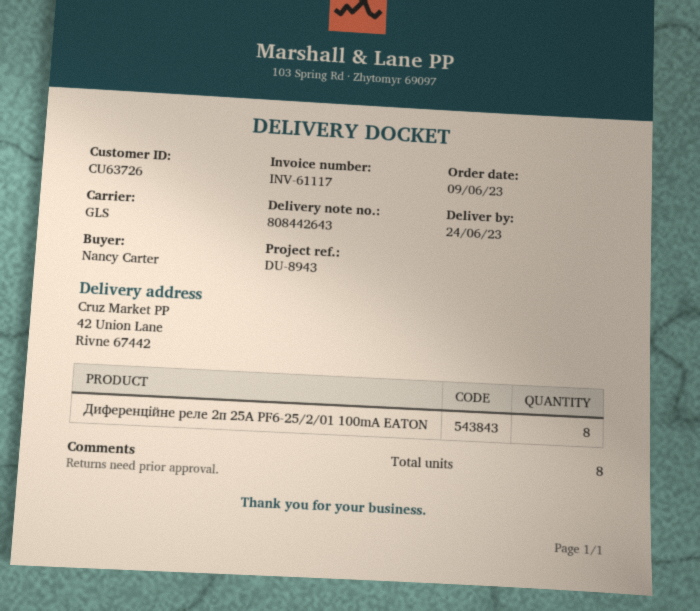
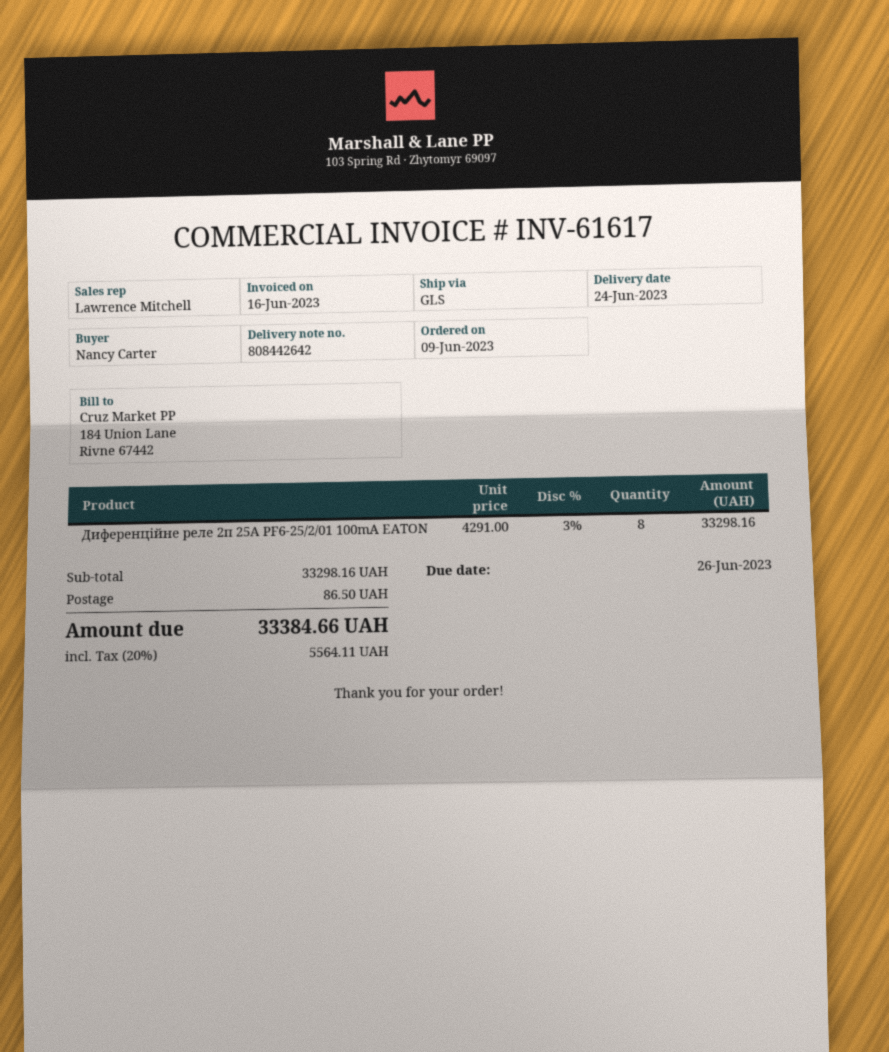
delivery note number: 808442643 -> 808442642
invoice number: INV-61117 -> INV-61617

